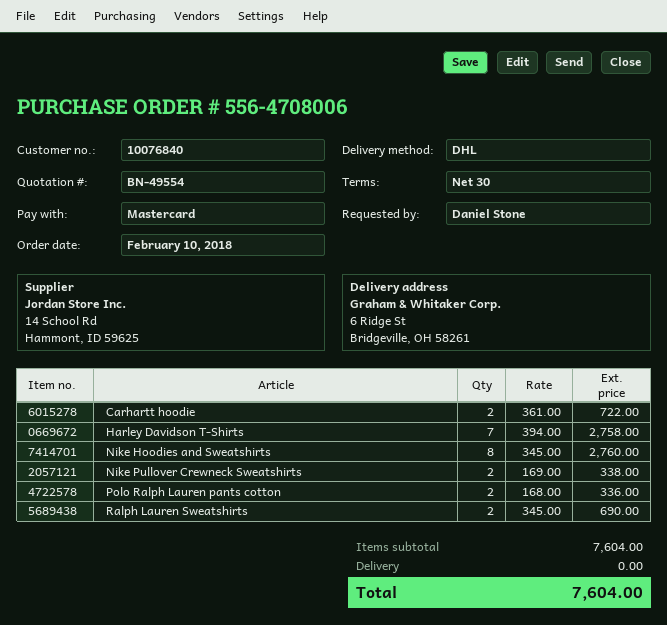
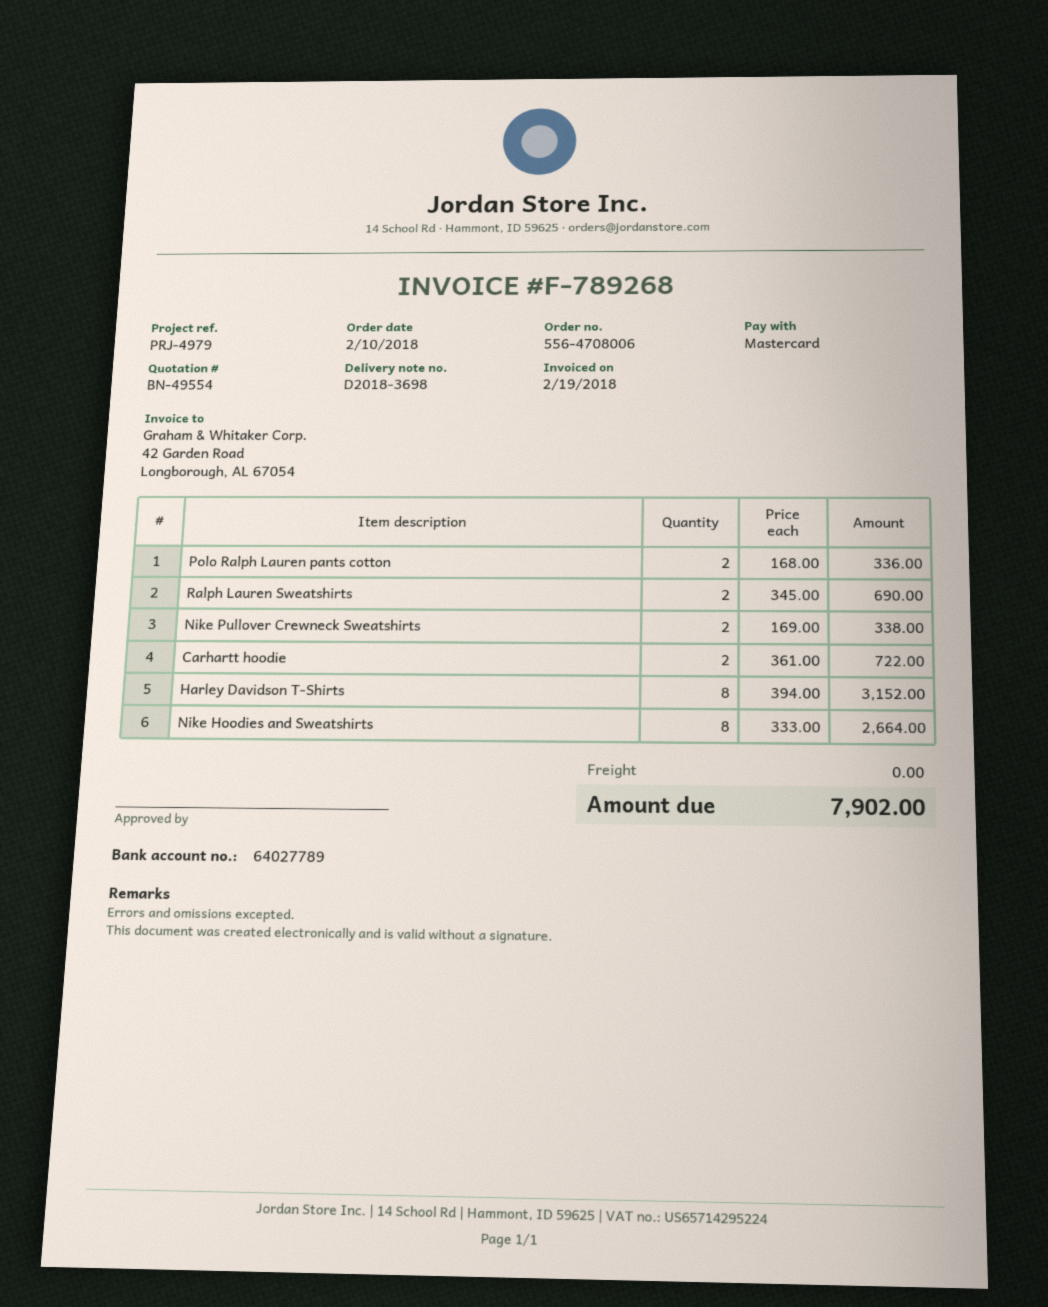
Harley Davidson T-Shirts: 7 x 394.00 = 2758.00 -> 8 x 394.00 = 3152.00
Nike Hoodies and Sweatshirts: 8 x 345.00 = 2760.00 -> 8 x 333.00 = 2664.00
total: 7604.00 -> 7902.00

